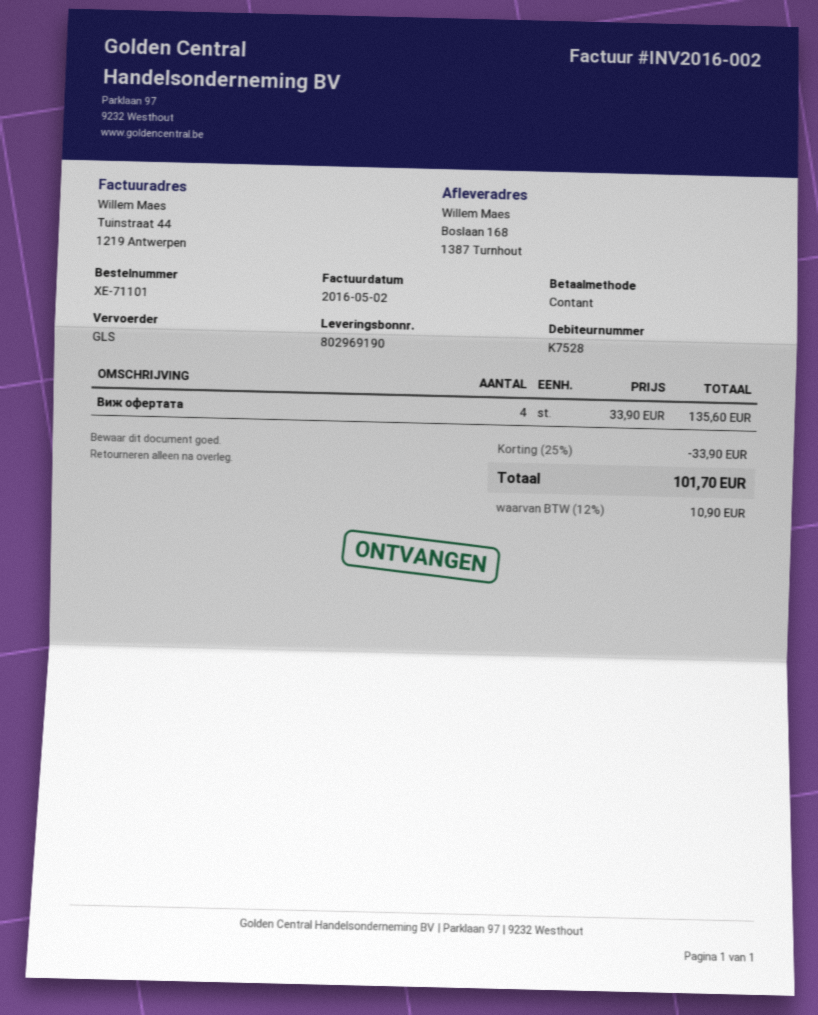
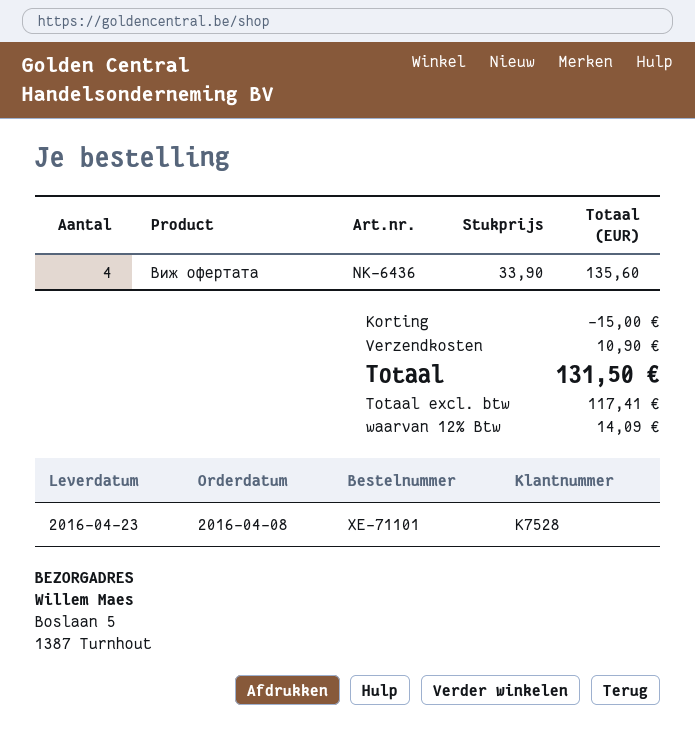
ship to: Boslaan 168, 1387 Turnhout -> Boslaan 5, 1387 Turnhout
discount: 33.90 -> 15.00
shipping: none -> 10.90
tax: 12% = 10.90 -> 12% = 14.09
total: 101.70 -> 131.50

